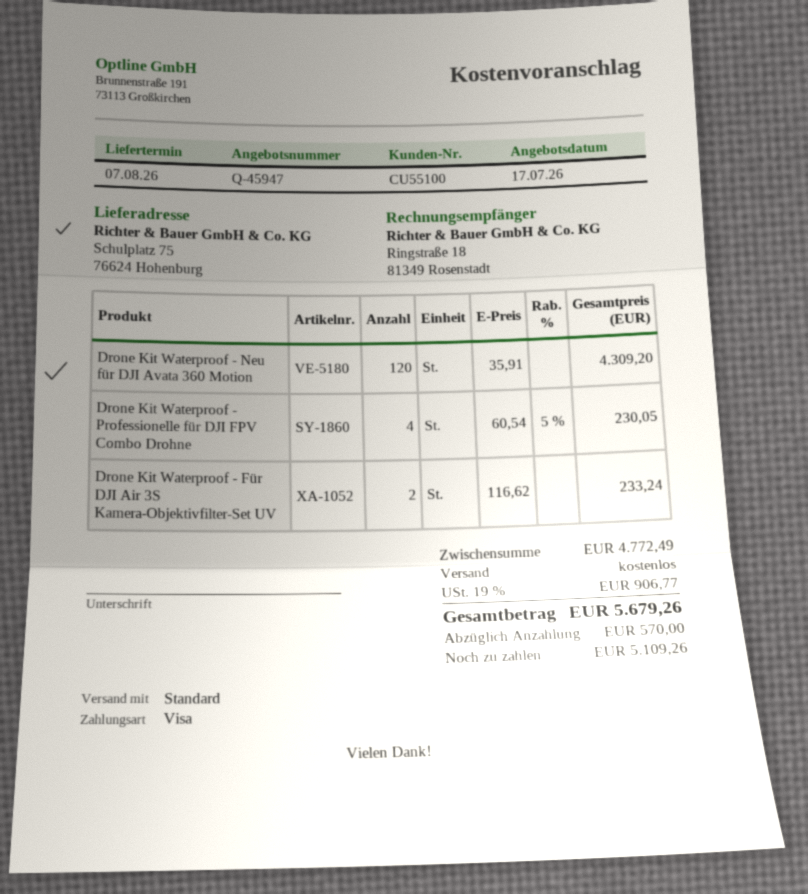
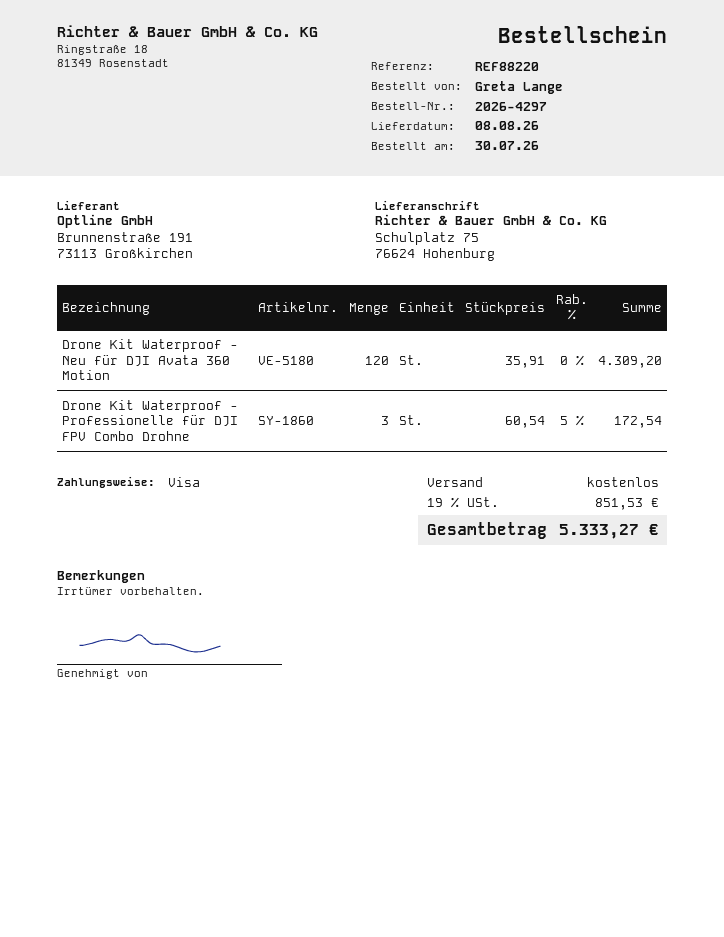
delivery date: 2026-08-07 -> 2026-08-08
Drone Kit Waterproof - Professionelle für DJI FPV Combo Drohne: 4 x 60.54 - 5% = 230.05 -> 3 x 60.54 - 5% = 172.54
Drone Kit Waterproof - Für DJI Air 3S Kamera-Objektivfilter-Set UV: 2 x 116.62 = 233.24 -> none
tax: 19% = 906.77 -> 19% = 851.53
total: 5679.26 -> 5333.27

